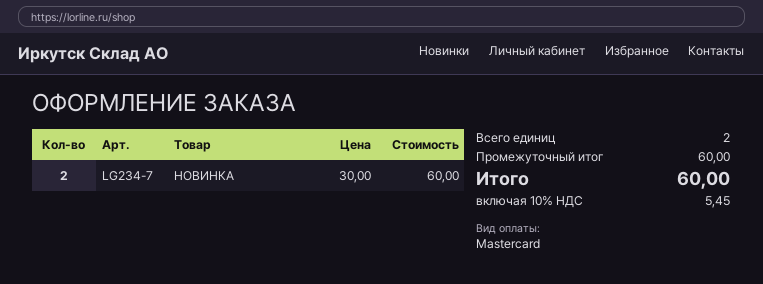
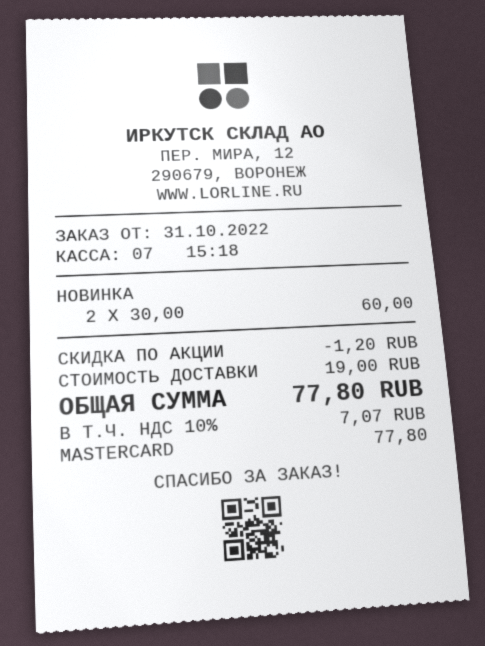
discount: none -> 1.20
shipping: none -> 19.00
tax: 10% = 5.45 -> 10% = 7.07
total: 60.00 -> 77.80

